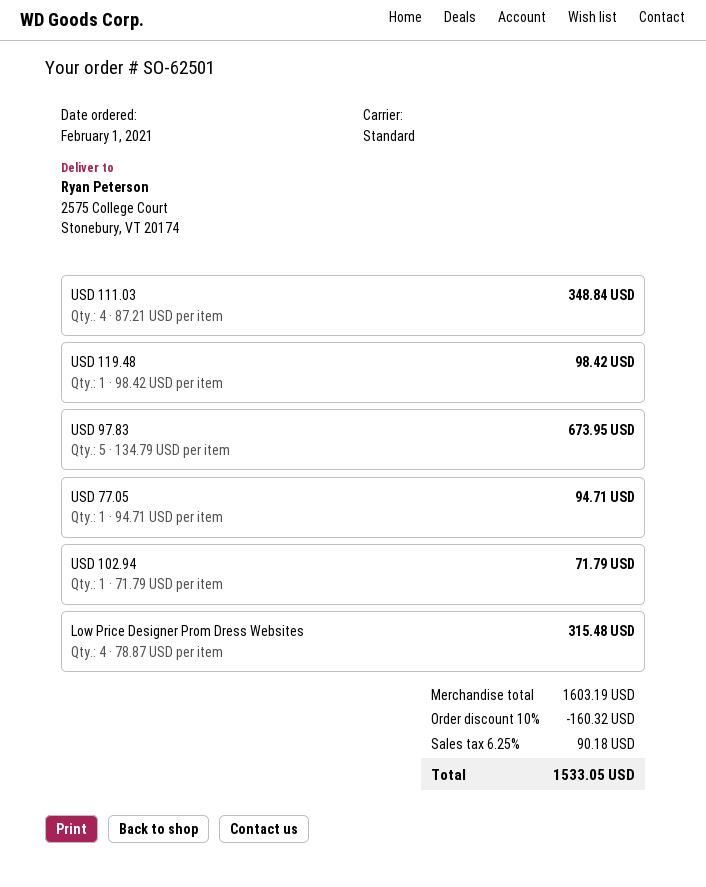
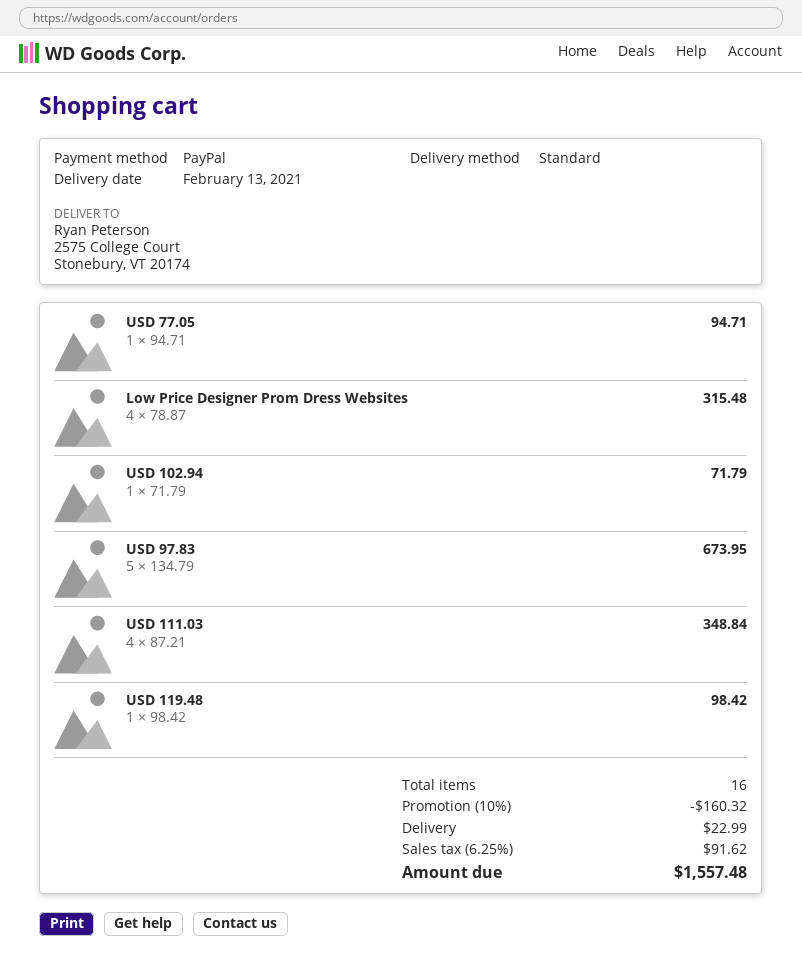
shipping: none -> 22.99
tax: 6.25% = 90.18 -> 6.25% = 91.62
total: 1533.05 -> 1557.48

